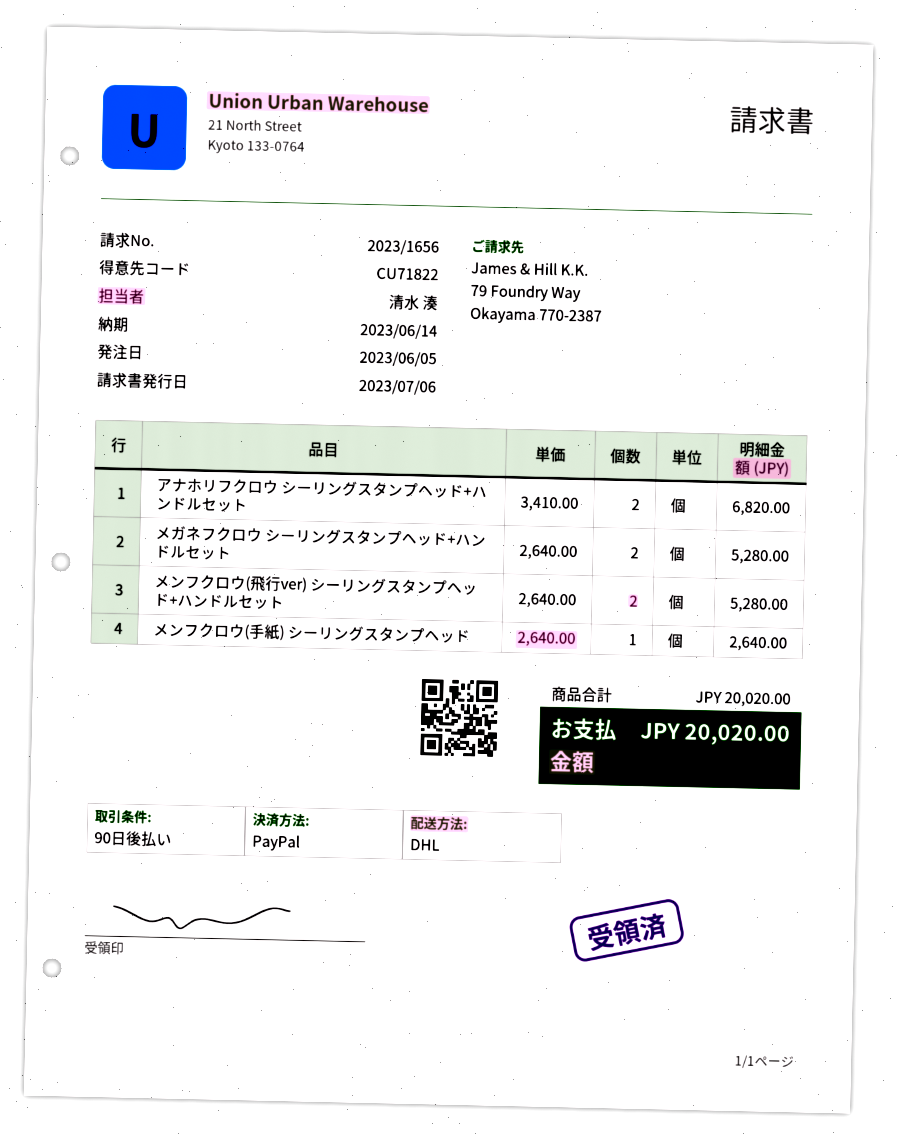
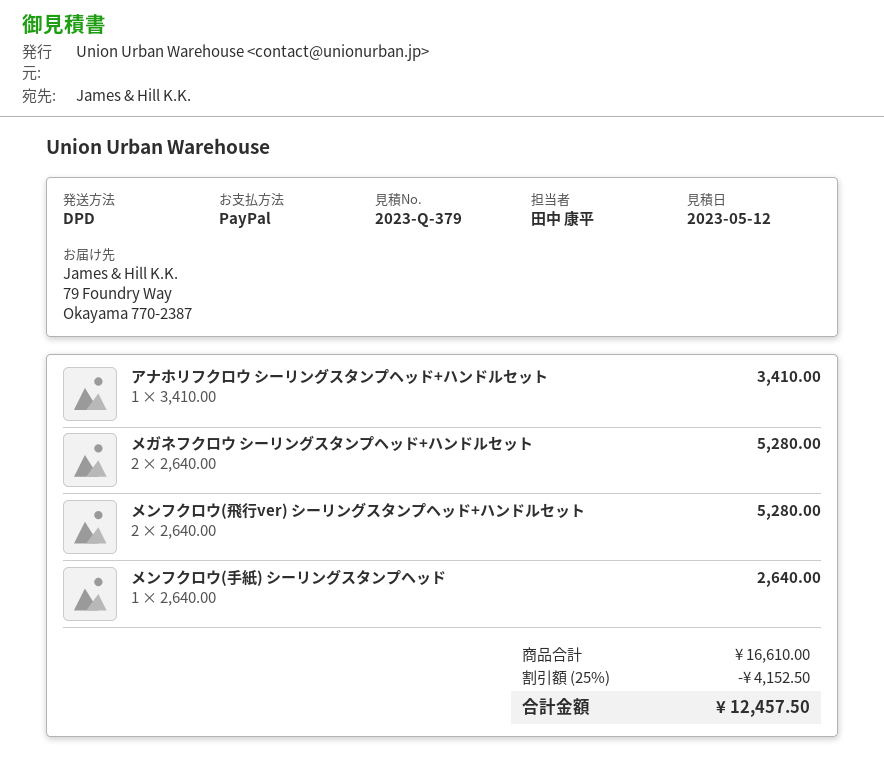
sales rep: 清水 湊 -> 田中 康平
shipping method: DHL -> DPD
アナホリフクロウ シーリングスタンプヘッド+ハンドルセット: 2 x 3410.00 = 6820.00 -> 1 x 3410.00 = 3410.00
subtotal: 20020.00 -> 16610.00
discount: none -> 25% = 4152.50
total: 20020.00 -> 12457.50

